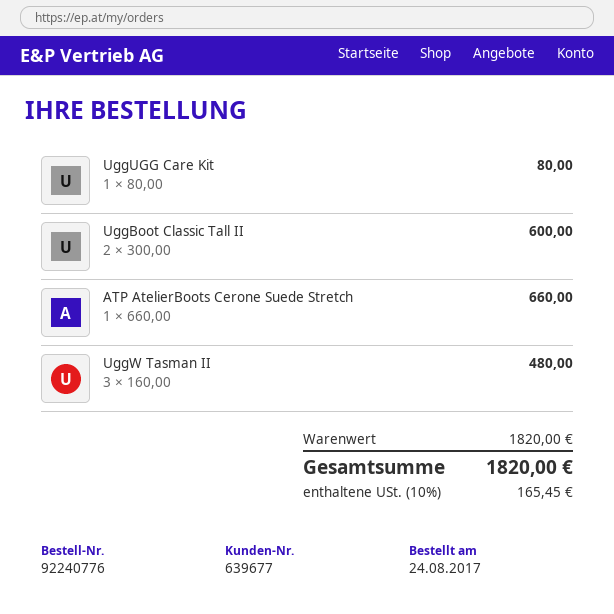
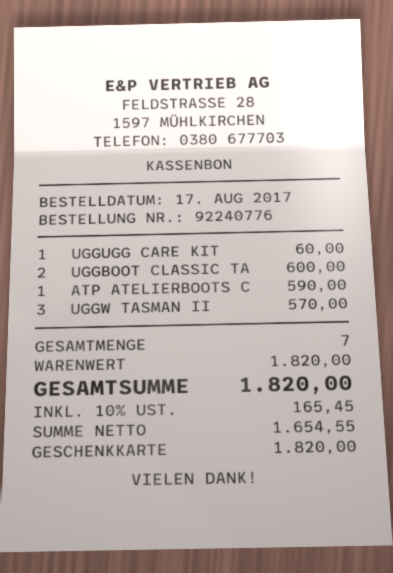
order date: 2017-08-24 -> 2017-08-17
UggUGG Care Kit: 1 for 80.00 -> 1 for 60.00
ATP AtelierBoots Cerone Suede Stretch: 1 for 660.00 -> 1 for 590.00
UggW Tasman II: 3 for 480.00 -> 3 for 570.00

